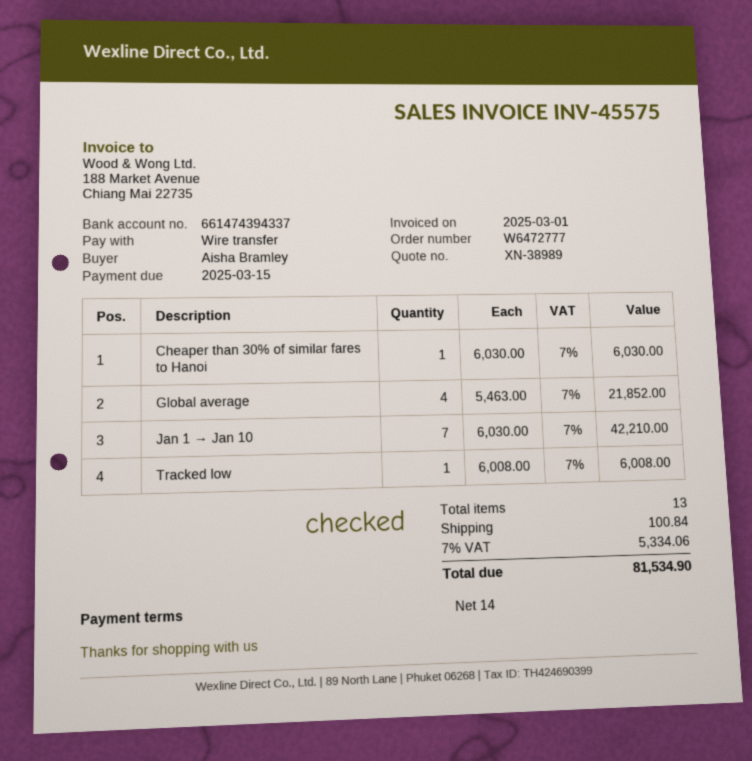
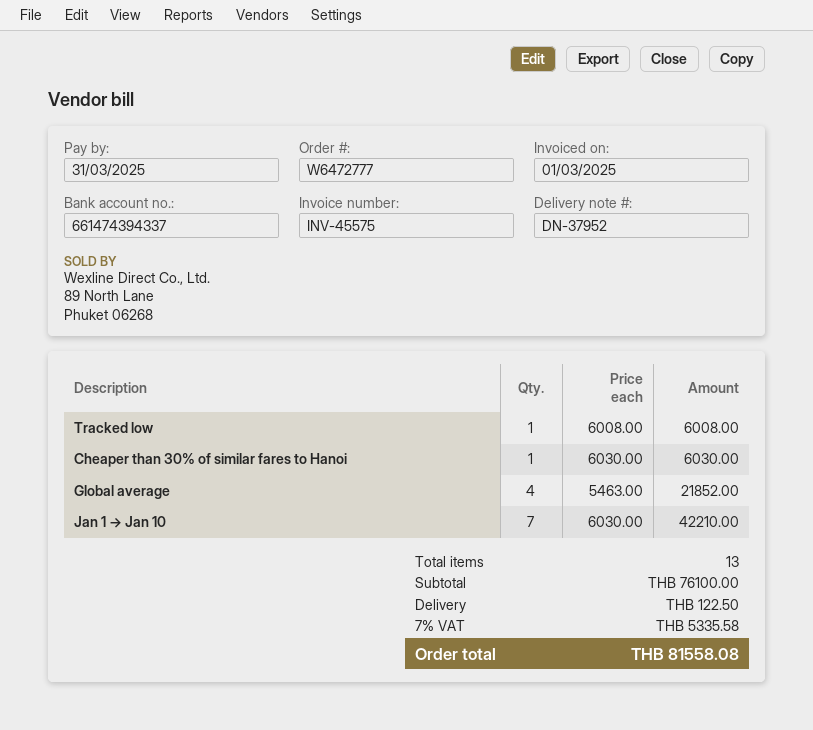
due date: 2025-03-15 -> 2025-03-31
shipping: 100.84 -> 122.50
tax: 7% = 5334.06 -> 7% = 5335.58
total: 81534.90 -> 81558.08

